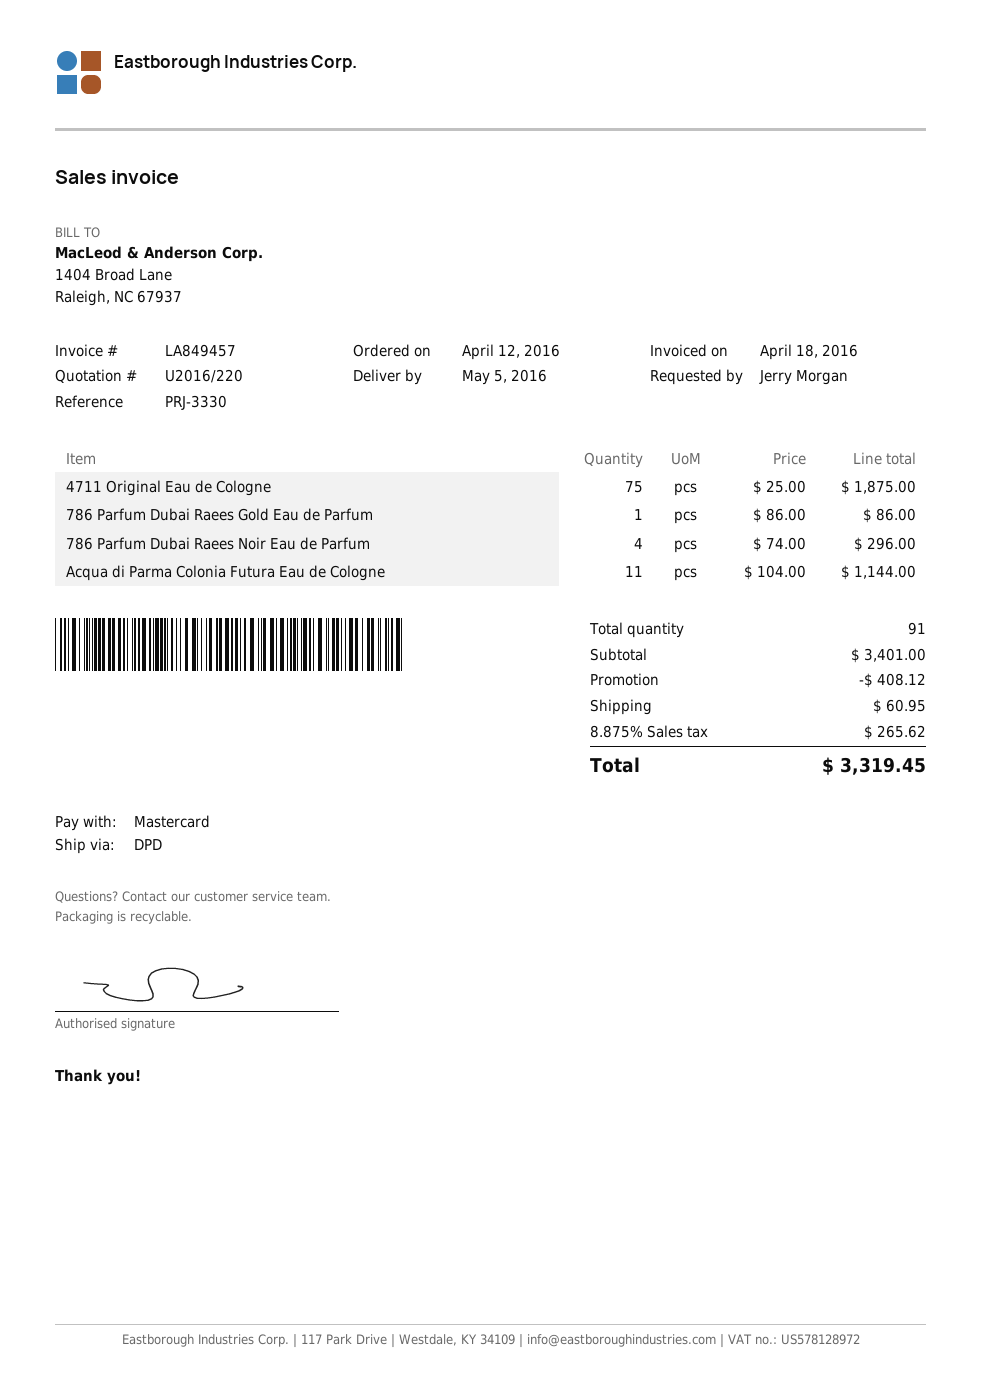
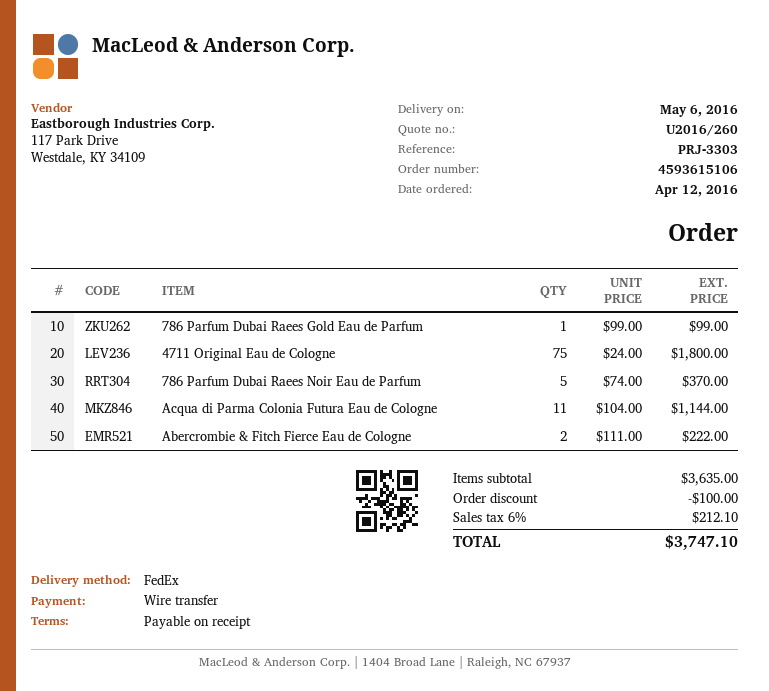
quote number: U2016/220 -> U2016/260
delivery date: 2016-05-05 -> 2016-05-06
reference: PRJ-3330 -> PRJ-3303
payment method: Mastercard -> bank transfer
shipping method: DPD -> FedEx
4711 Original Eau de Cologne: 75 x 25.00 = 1875.00 -> 75 x 24.00 = 1800.00
786 Parfum Dubai Raees Gold Eau de Parfum: 1 x 86.00 = 86.00 -> 1 x 99.00 = 99.00
786 Parfum Dubai Raees Noir Eau de Parfum: 4 x 74.00 = 296.00 -> 5 x 74.00 = 370.00
Abercrombie & Fitch Fierce Eau de Cologne: none -> 2 x 111.00 = 222.00
subtotal: 3401.00 -> 3635.00
discount: 408.12 -> 100.00
shipping: 60.95 -> none
tax: 8.875% = 265.62 -> 6% = 212.10
total: 3319.45 -> 3747.10

